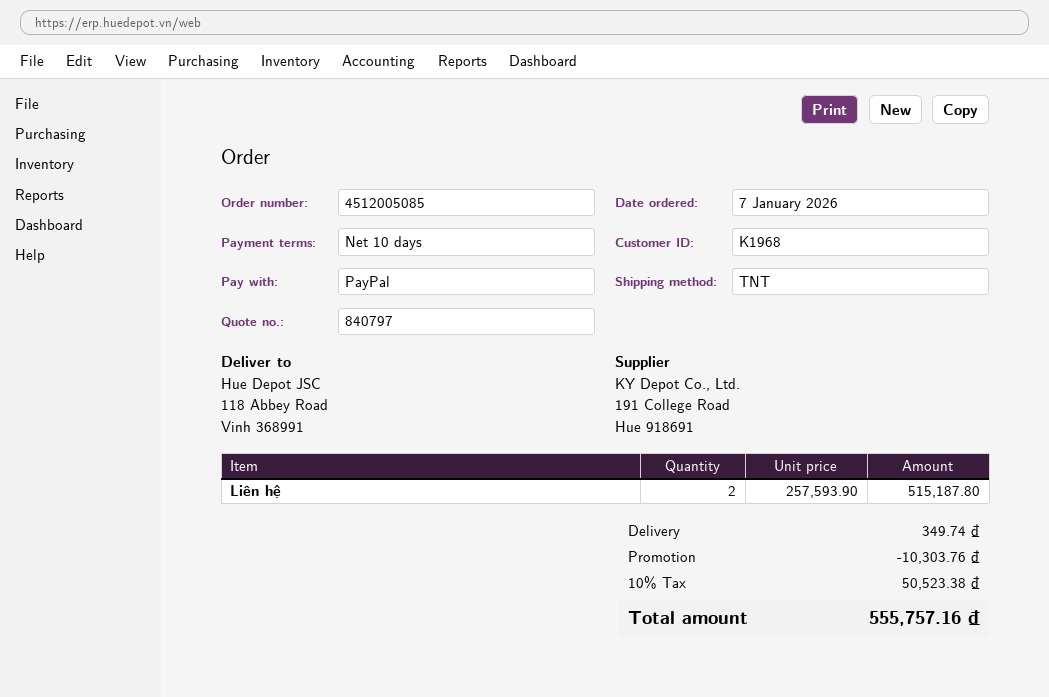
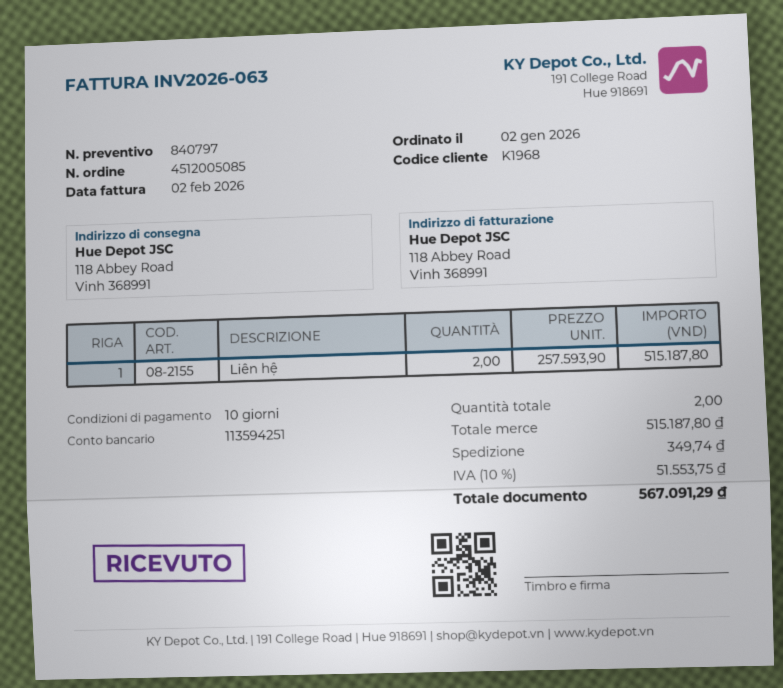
order date: 2026-01-07 -> 2026-01-02
discount: 10303.76 -> none
tax: 10% = 50523.38 -> 10% = 51553.75
total: 555757.16 -> 567091.29

